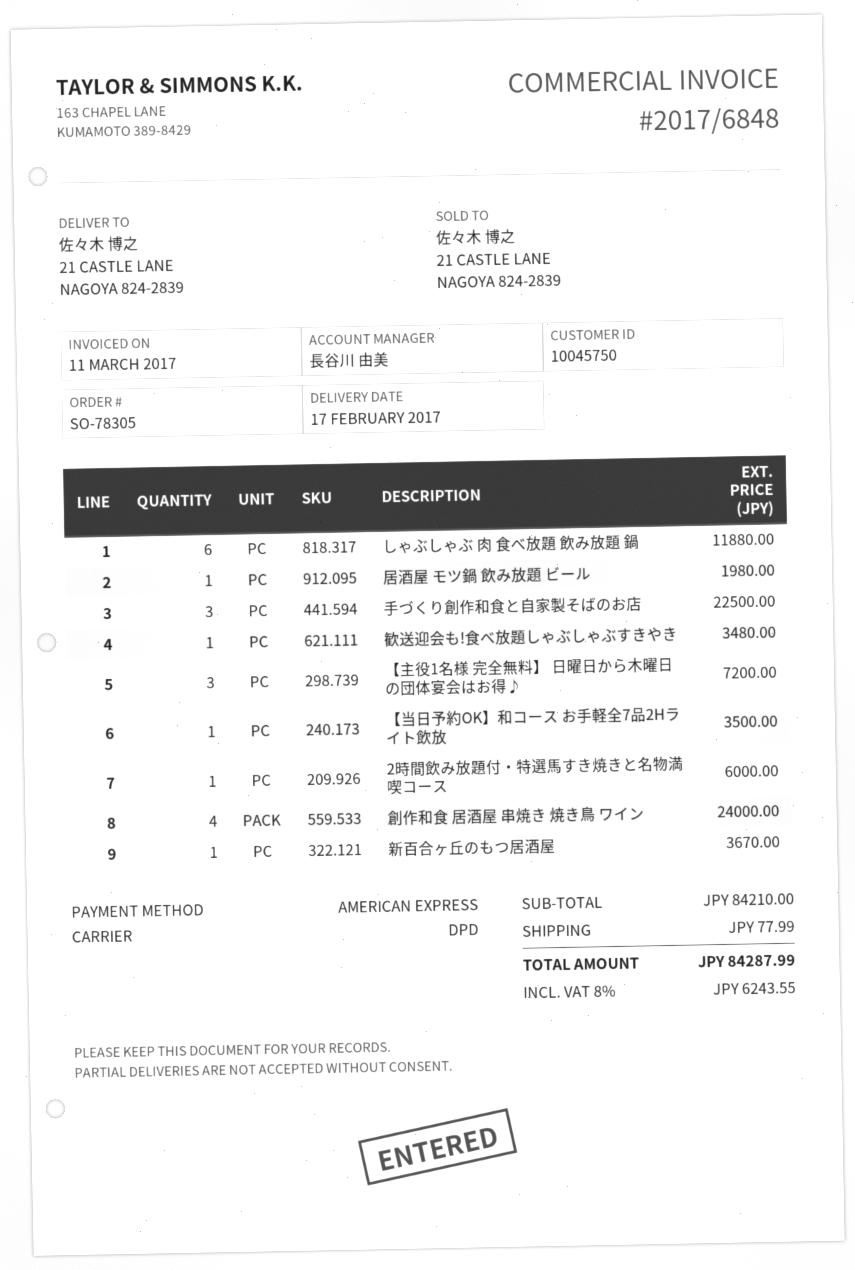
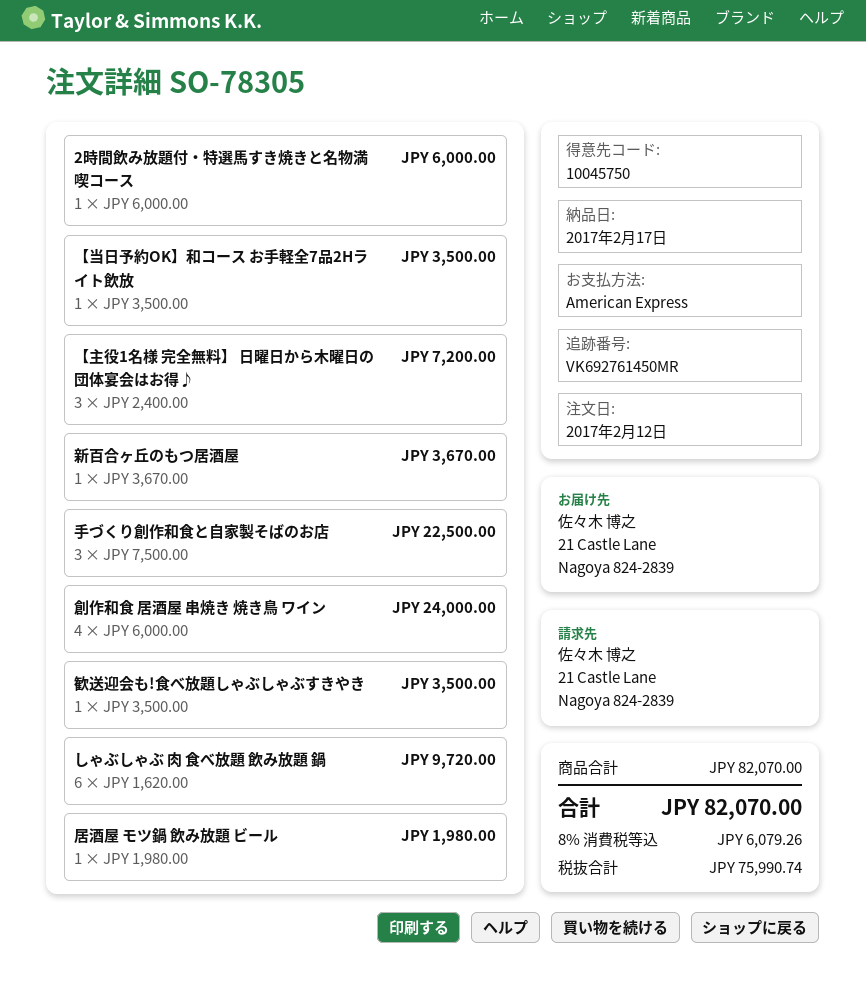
しゃぶしゃぶ 肉 食べ放題 飲み放題 鍋: 6 for 11880.00 -> 6 for 9720.00
歓送迎会も!食べ放題しゃぶしゃぶすきやき: 1 for 3480.00 -> 1 for 3500.00
subtotal: 84210.00 -> 82070.00
shipping: 77.99 -> none
tax: 8% = 6243.55 -> 8% = 6079.26
total: 84287.99 -> 82070.00

